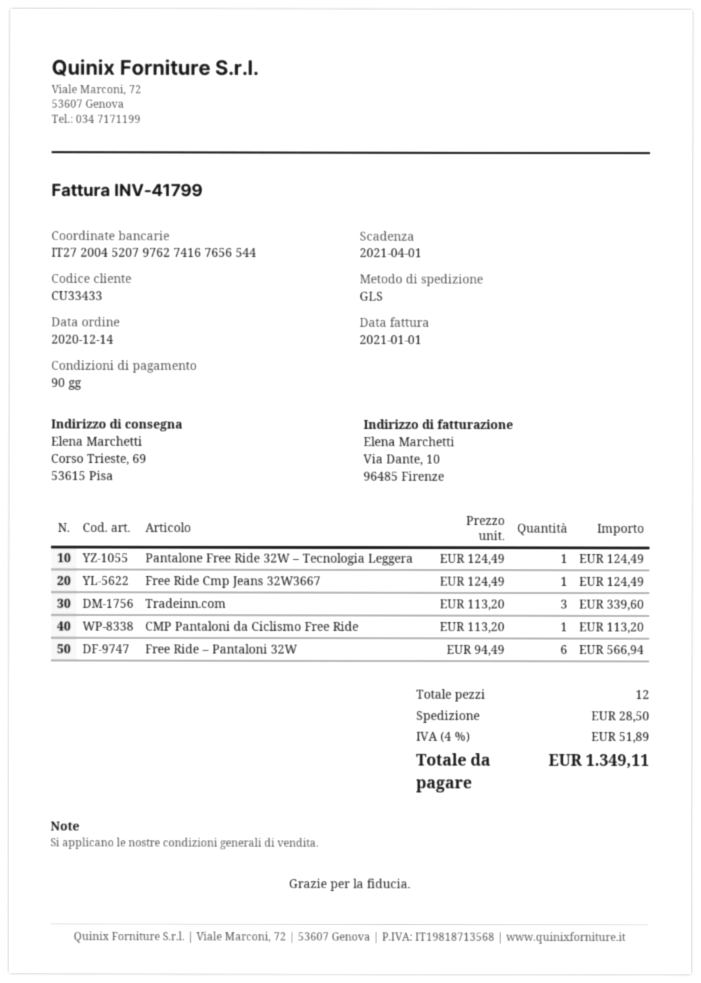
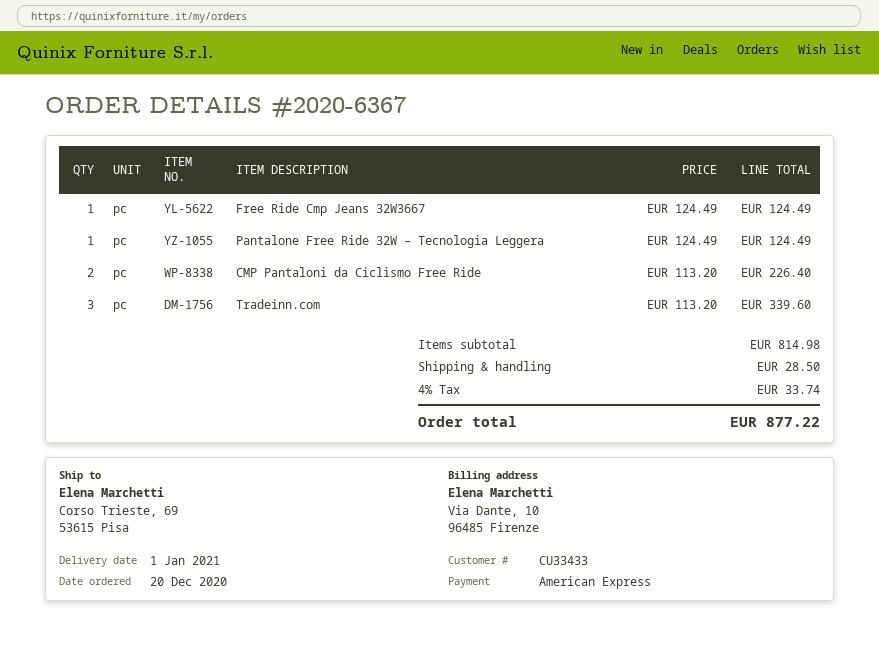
order date: 2020-12-14 -> 2020-12-20
CMP Pantaloni da Ciclismo Free Ride: 1 x 113.20 = 113.20 -> 2 x 113.20 = 226.40
Free Ride – Pantaloni 32W: 6 x 94.49 = 566.94 -> none
tax: 4% = 51.89 -> 4% = 33.74
total: 1349.11 -> 877.22

